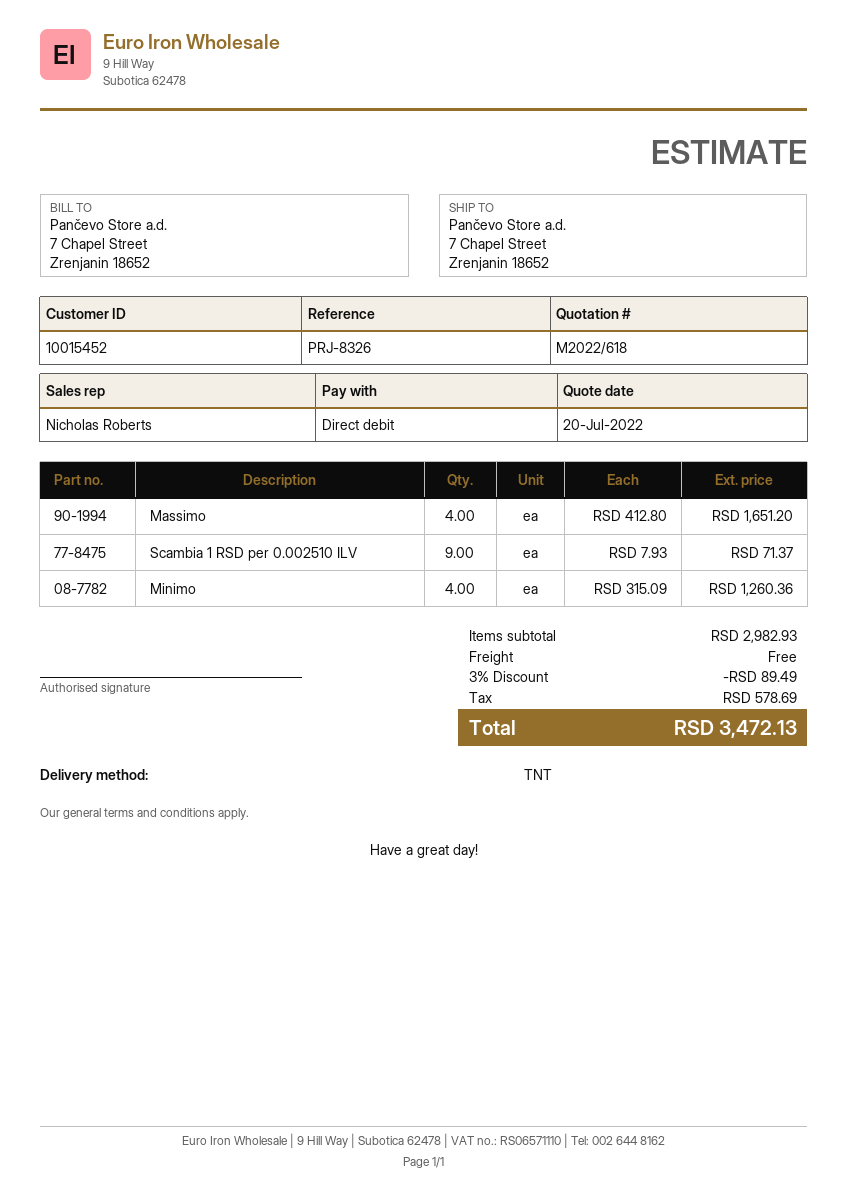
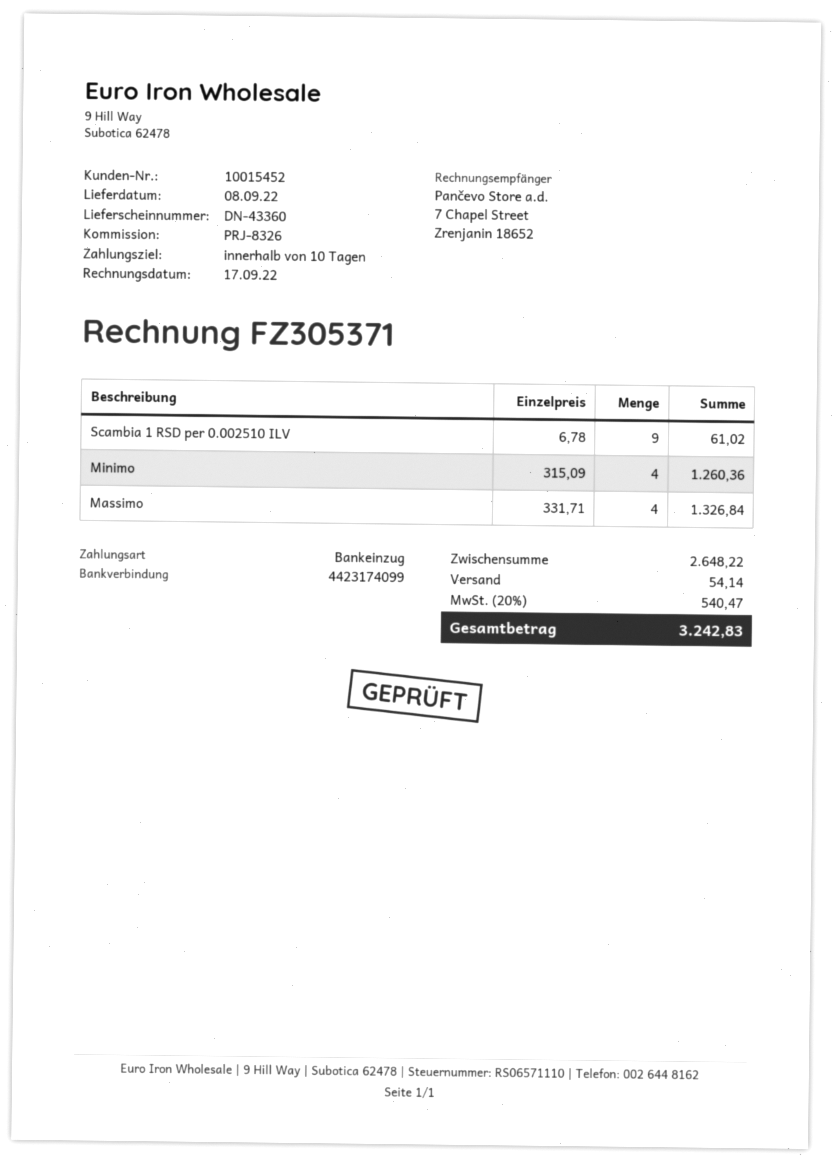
Massimo: 4 x 412.80 = 1651.20 -> 4 x 331.71 = 1326.84
Scambia 1 RSD per 0.002510 ILV: 9 x 7.93 = 71.37 -> 9 x 6.78 = 61.02
subtotal: 2982.93 -> 2648.22
discount: 3% = 89.49 -> none
shipping: 0.00 -> 54.14
tax: 578.69 -> 540.47
total: 3472.13 -> 3242.83

